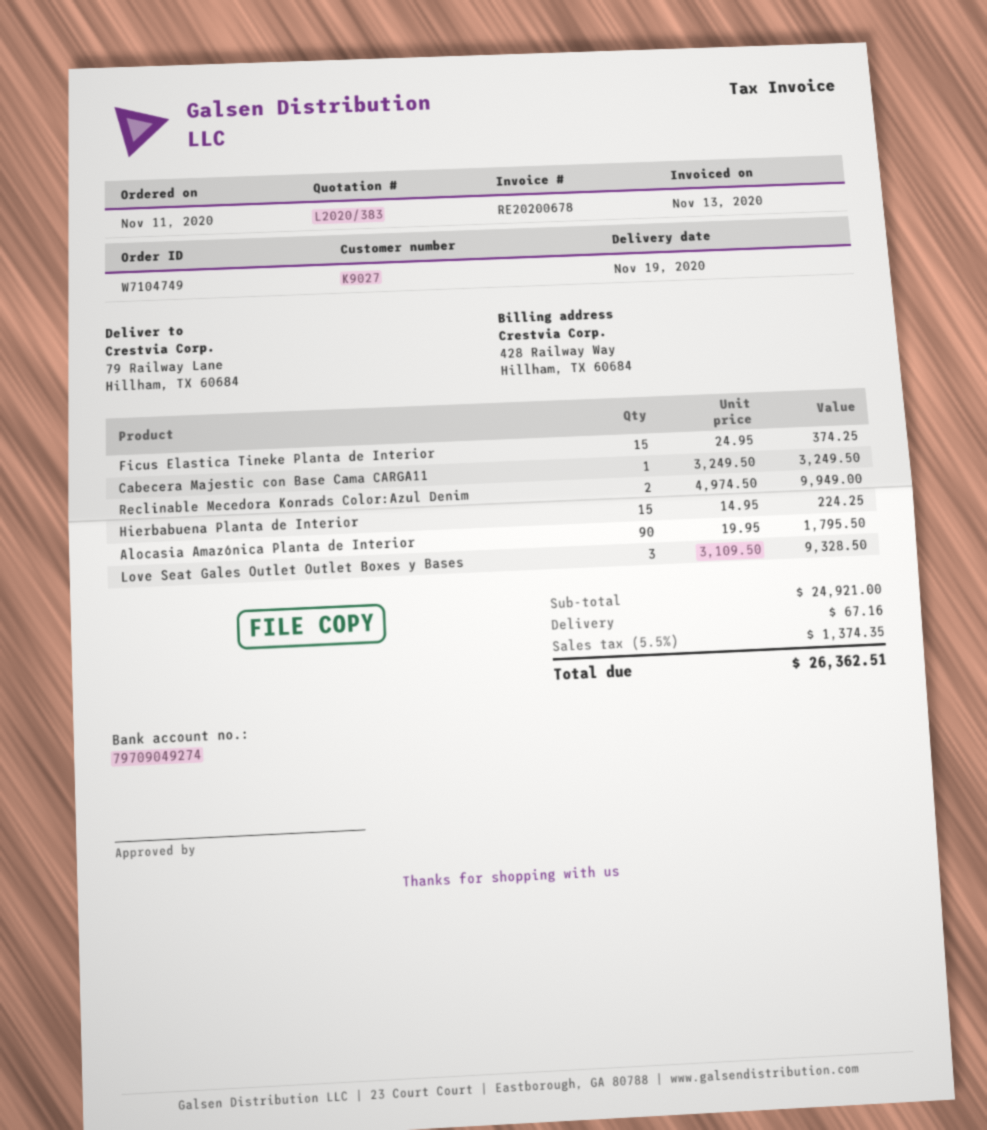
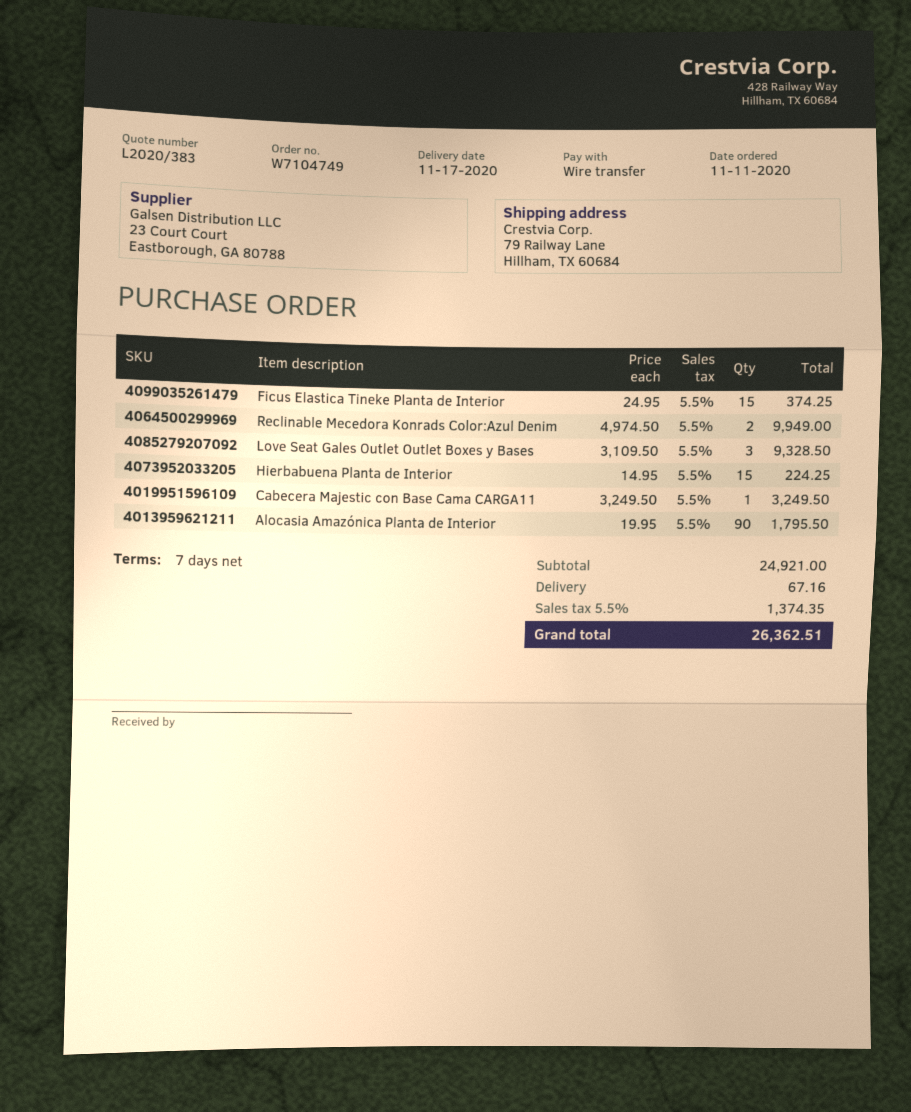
delivery date: 2020-11-19 -> 2020-11-17

